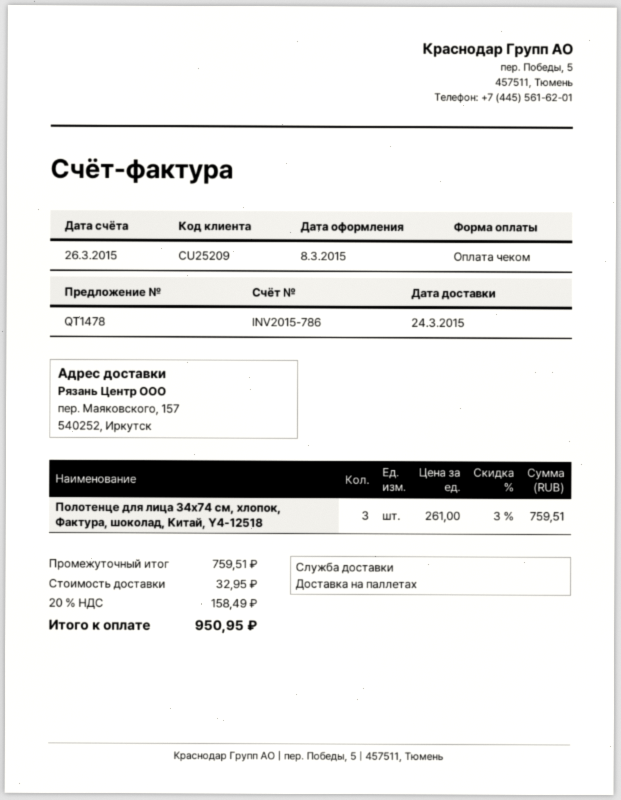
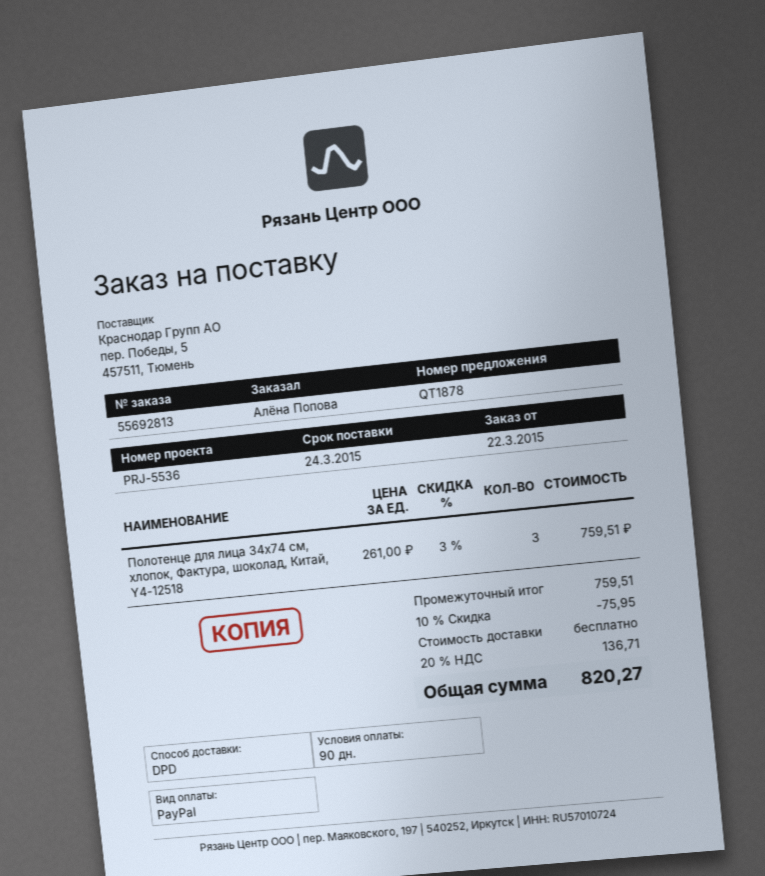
quote number: QT1478 -> QT1878
order date: 2015-03-08 -> 2015-03-22
payment method: cheque -> PayPal
shipping method: pallet freight -> DPD
discount: none -> 10% = 75.95
shipping: 32.95 -> 0.00
tax: 20% = 158.49 -> 20% = 136.71
total: 950.95 -> 820.27

